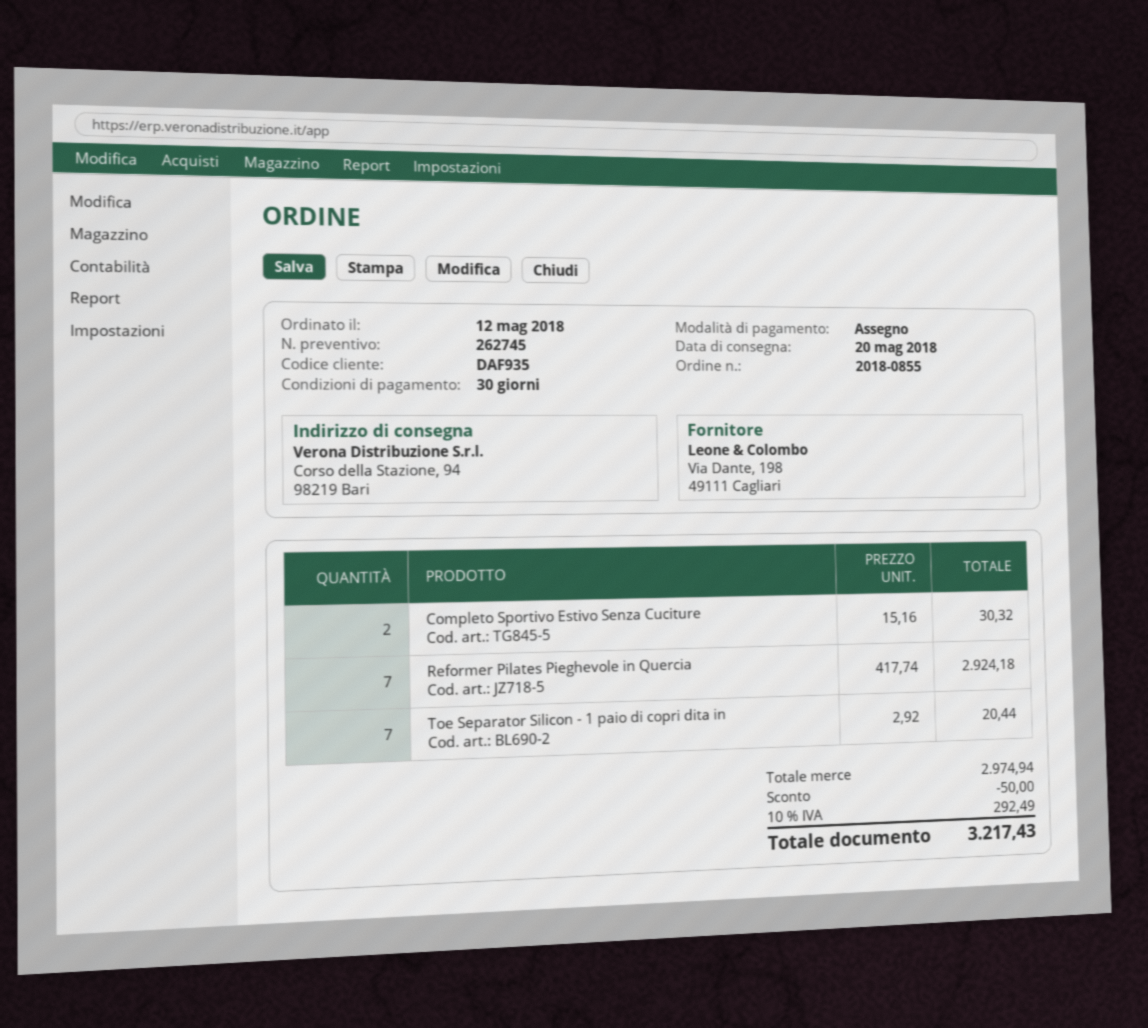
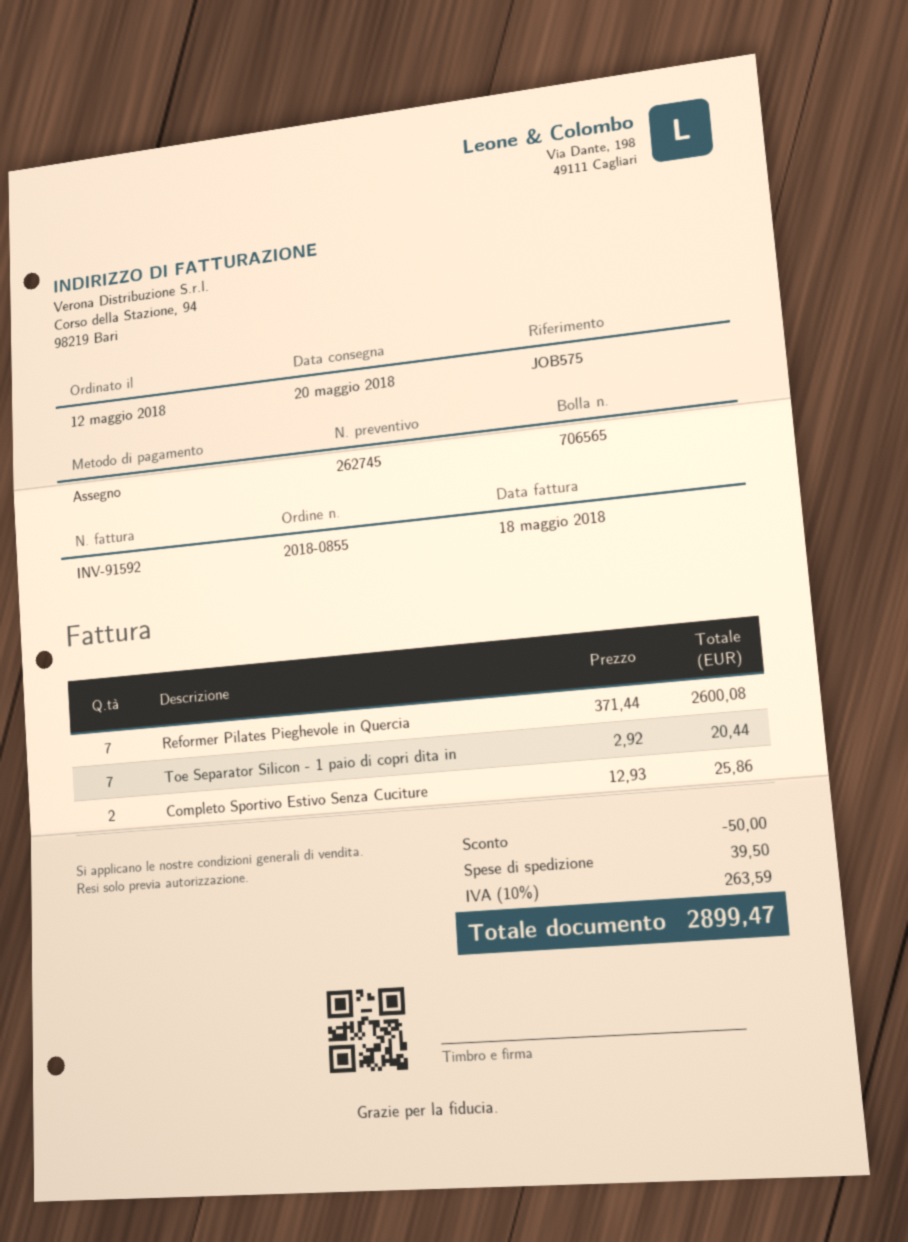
Completo Sportivo Estivo Senza Cuciture: 2 x 15.16 = 30.32 -> 2 x 12.93 = 25.86
Reformer Pilates Pieghevole in Quercia: 7 x 417.74 = 2924.18 -> 7 x 371.44 = 2600.08
shipping: none -> 39.50
tax: 10% = 292.49 -> 10% = 263.59
total: 3217.43 -> 2899.47

